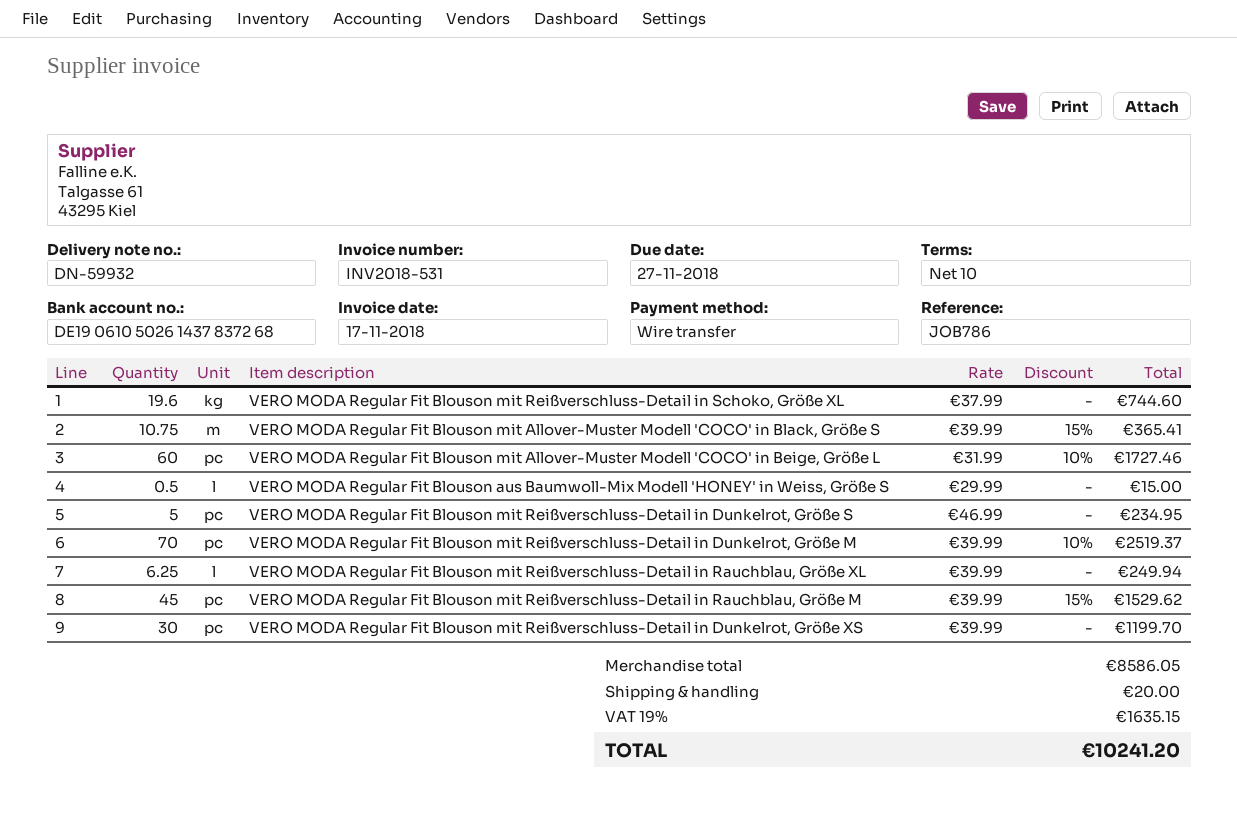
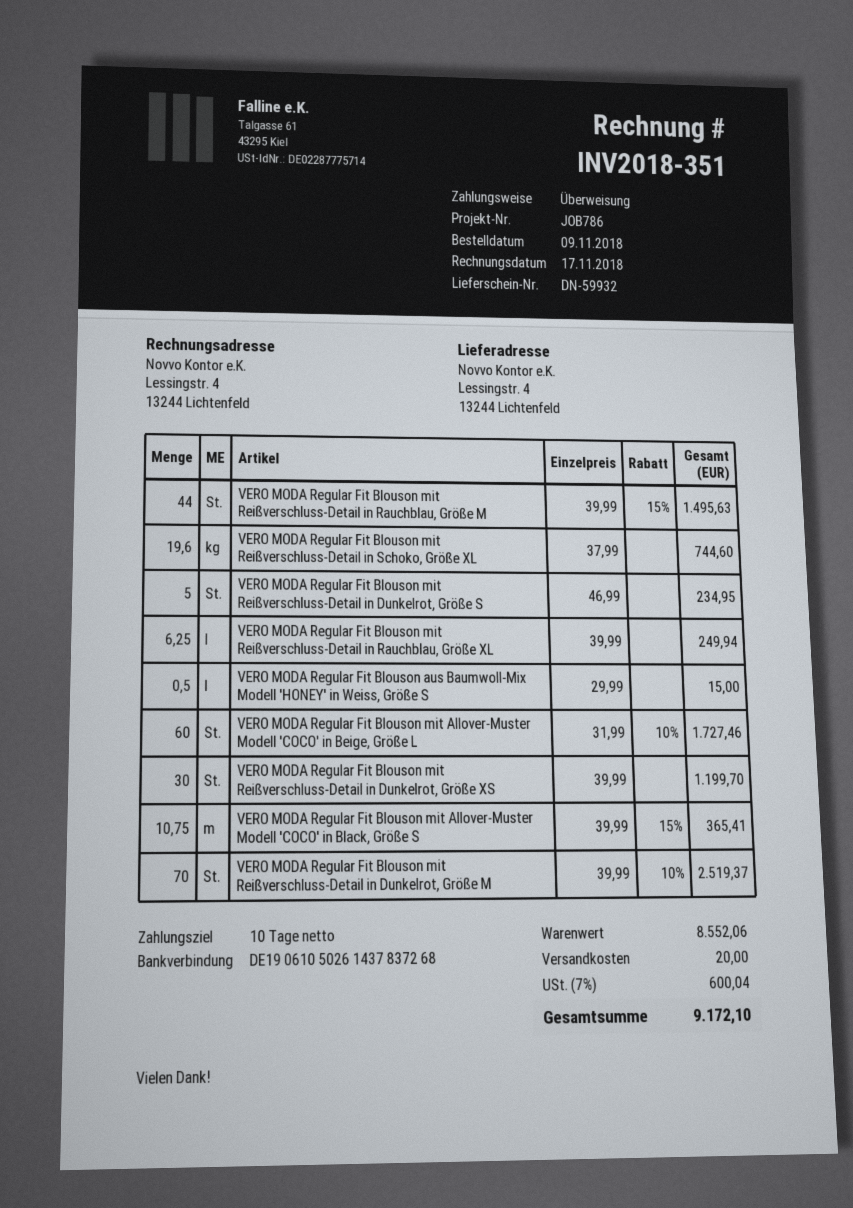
invoice number: INV2018-531 -> INV2018-351
VERO MODA Regular Fit Blouson mit Reißverschluss-Detail in Rauchblau, Größe M: 45 x 39.99 - 15% = 1529.62 -> 44 x 39.99 - 15% = 1495.63
subtotal: 8586.05 -> 8552.06
tax: 19% = 1635.15 -> 7% = 600.04
total: 10241.20 -> 9172.10

